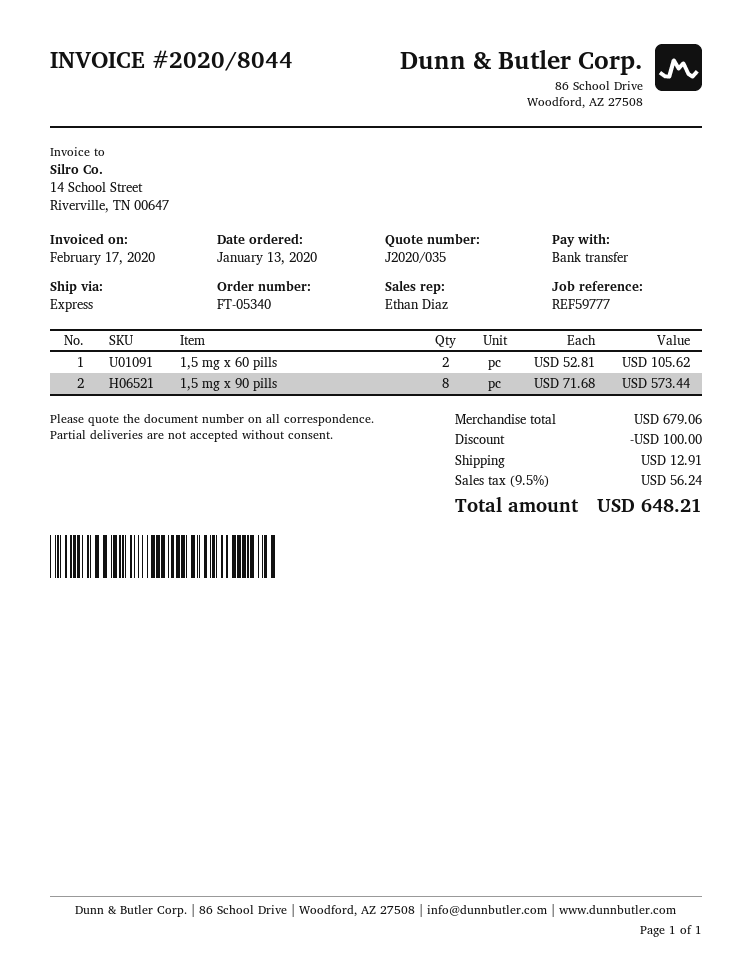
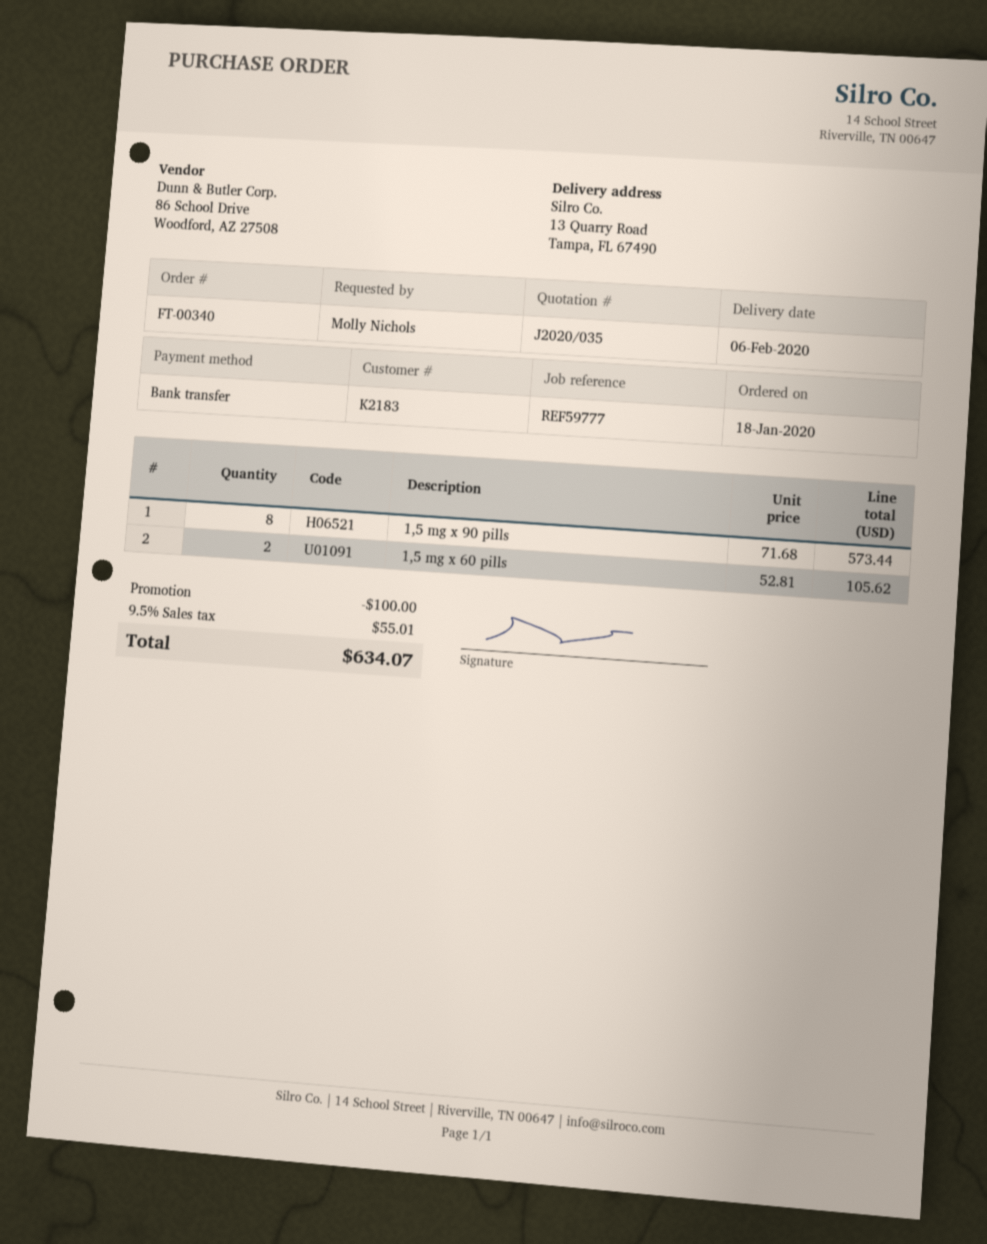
order number: FT-05340 -> FT-00340
order date: 2020-01-13 -> 2020-01-18
shipping: 12.91 -> none
tax: 9.5% = 56.24 -> 9.5% = 55.01
total: 648.21 -> 634.07

